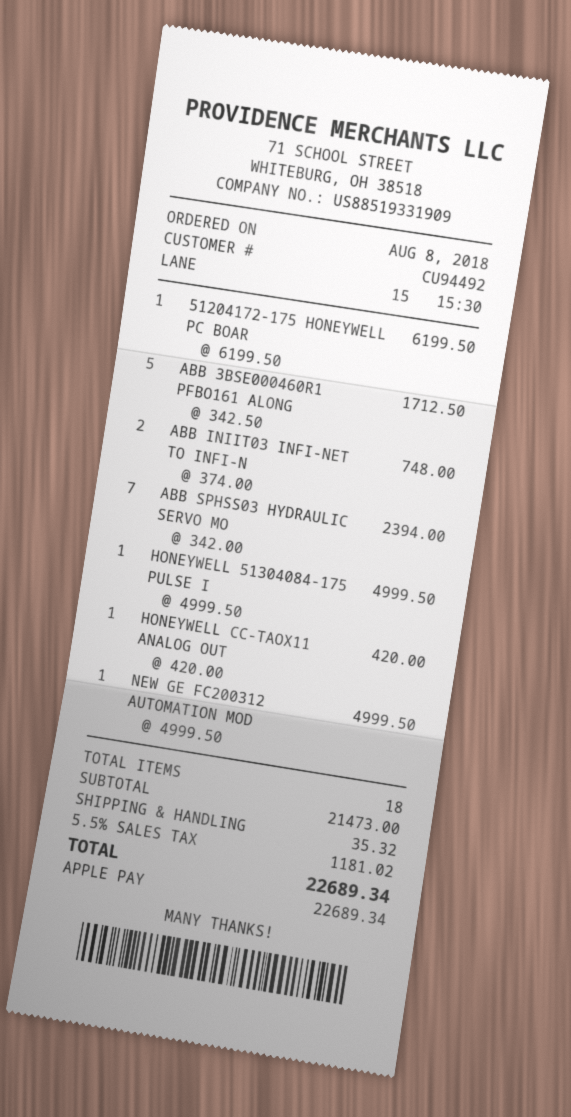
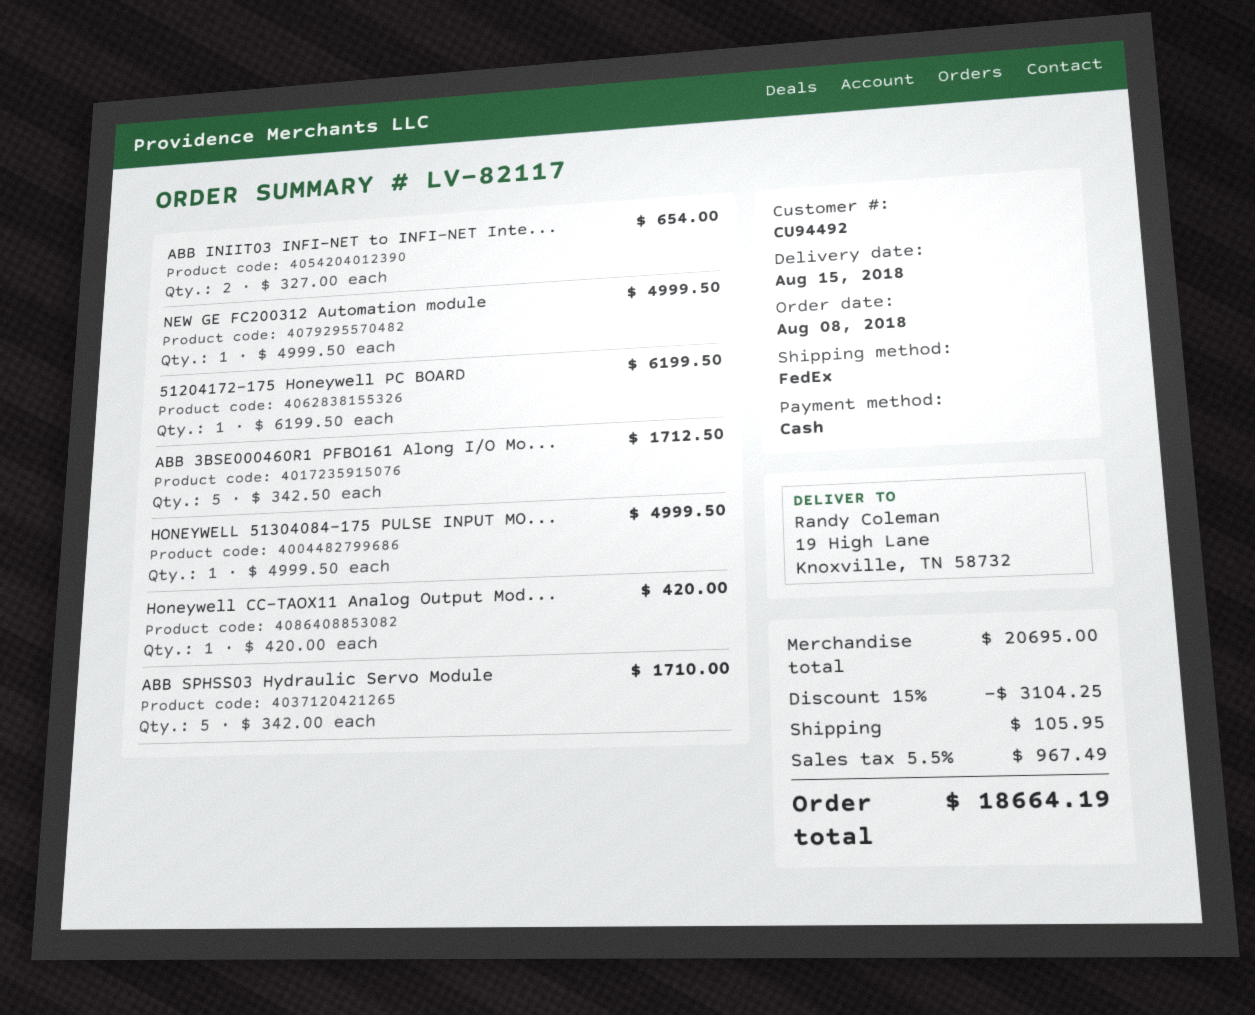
payment method: Apple Pay -> cash
ABB INIIT03 INFI-NET TO INFI-N: 2 x 374.00 = 748.00 -> 2 x 327.00 = 654.00
ABB SPHSS03 HYDRAULIC SERVO MO: 7 x 342.00 = 2394.00 -> 5 x 342.00 = 1710.00
subtotal: 21473.00 -> 20695.00
discount: none -> 15% = 3104.25
shipping: 35.32 -> 105.95
tax: 5.5% = 1181.02 -> 5.5% = 967.49
total: 22689.34 -> 18664.19

